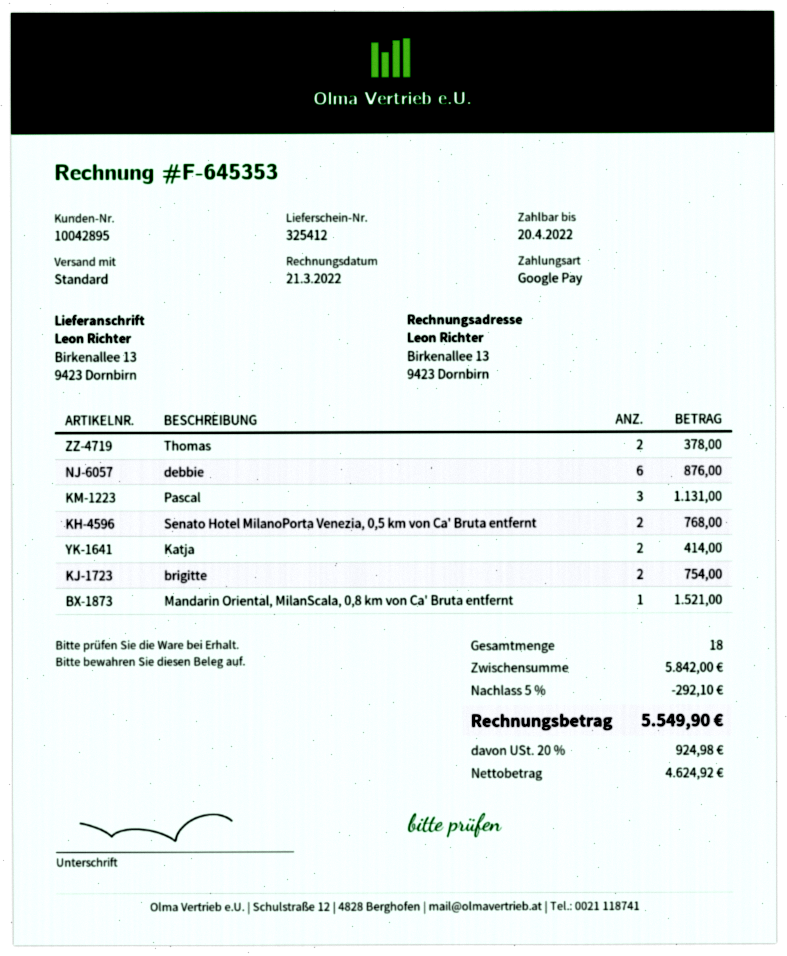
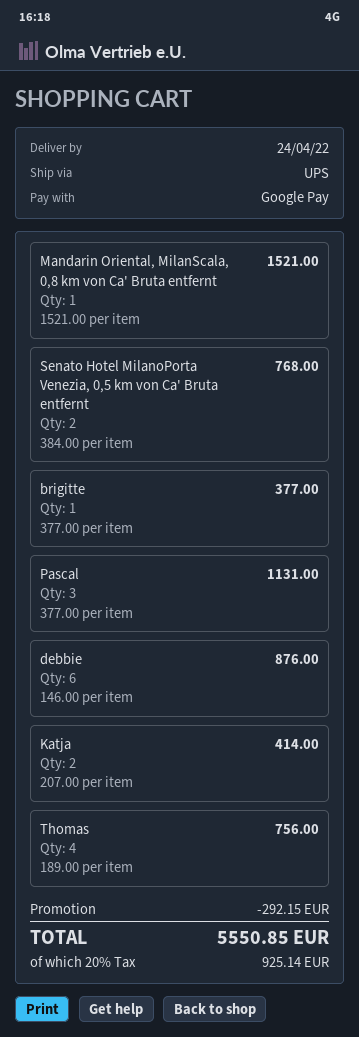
shipping method: standard -> UPS
Thomas: 2 for 378.00 -> 4 for 756.00
brigitte: 2 for 754.00 -> 1 for 377.00
discount: 292.10 -> 292.15
tax: 20% = 924.98 -> 20% = 925.14
total: 5549.90 -> 5550.85

